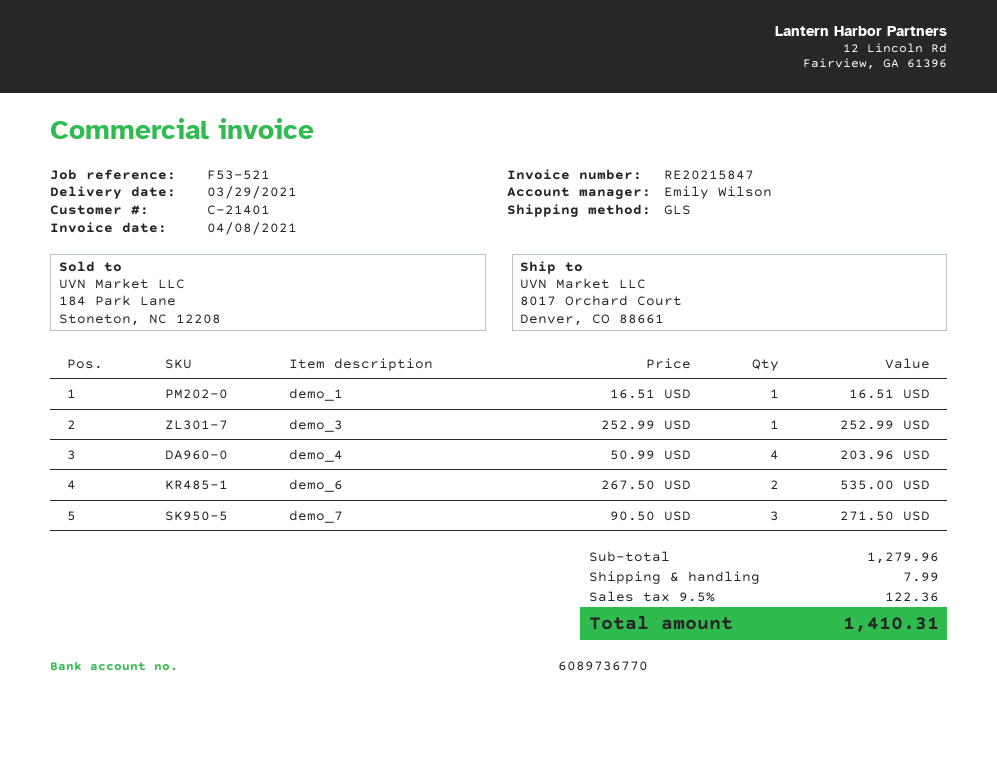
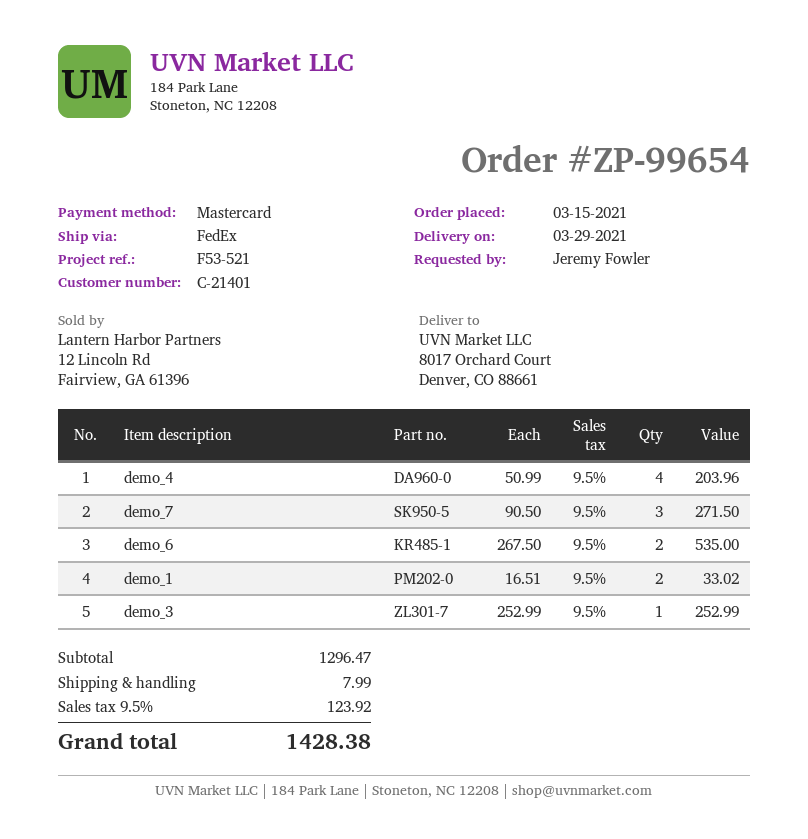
shipping method: GLS -> FedEx
demo_1: 1 x 16.51 = 16.51 -> 2 x 16.51 = 33.02
subtotal: 1279.96 -> 1296.47
tax: 9.5% = 122.36 -> 9.5% = 123.92
total: 1410.31 -> 1428.38

